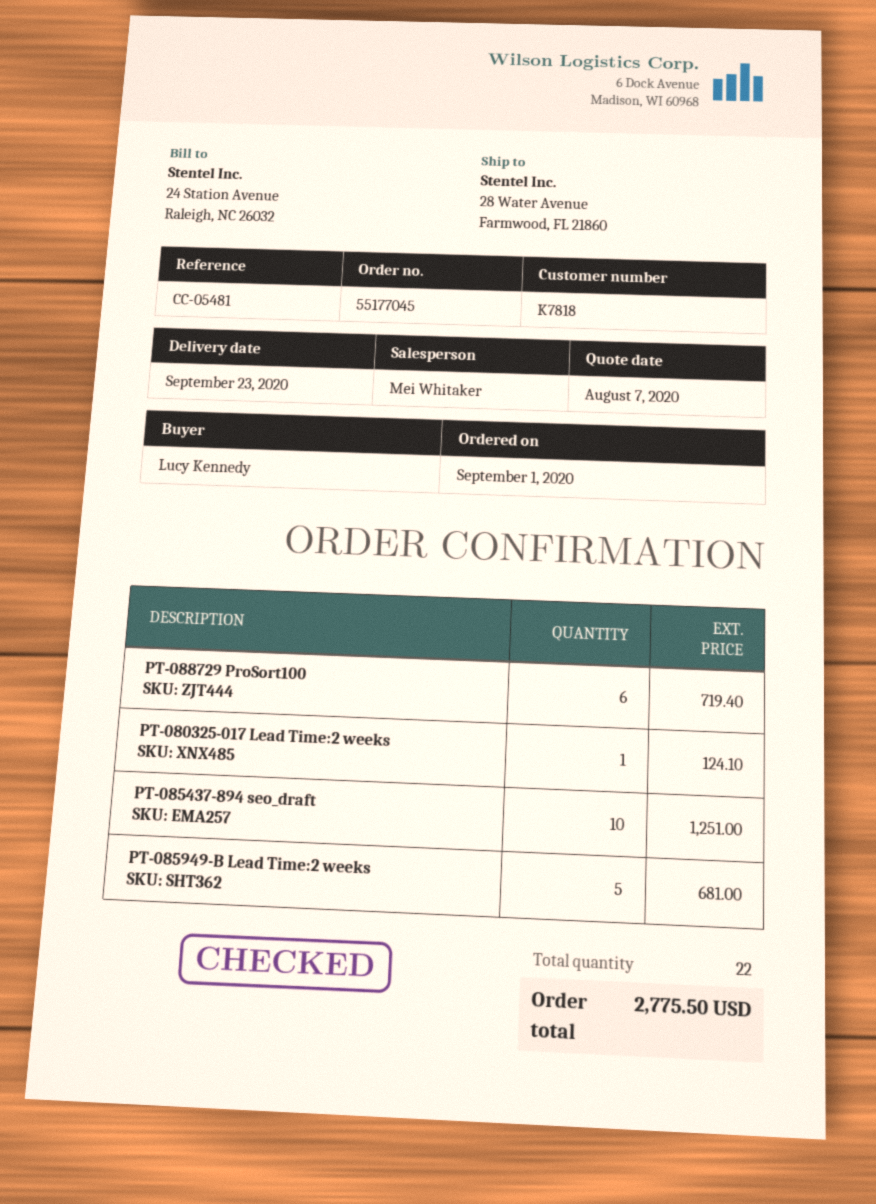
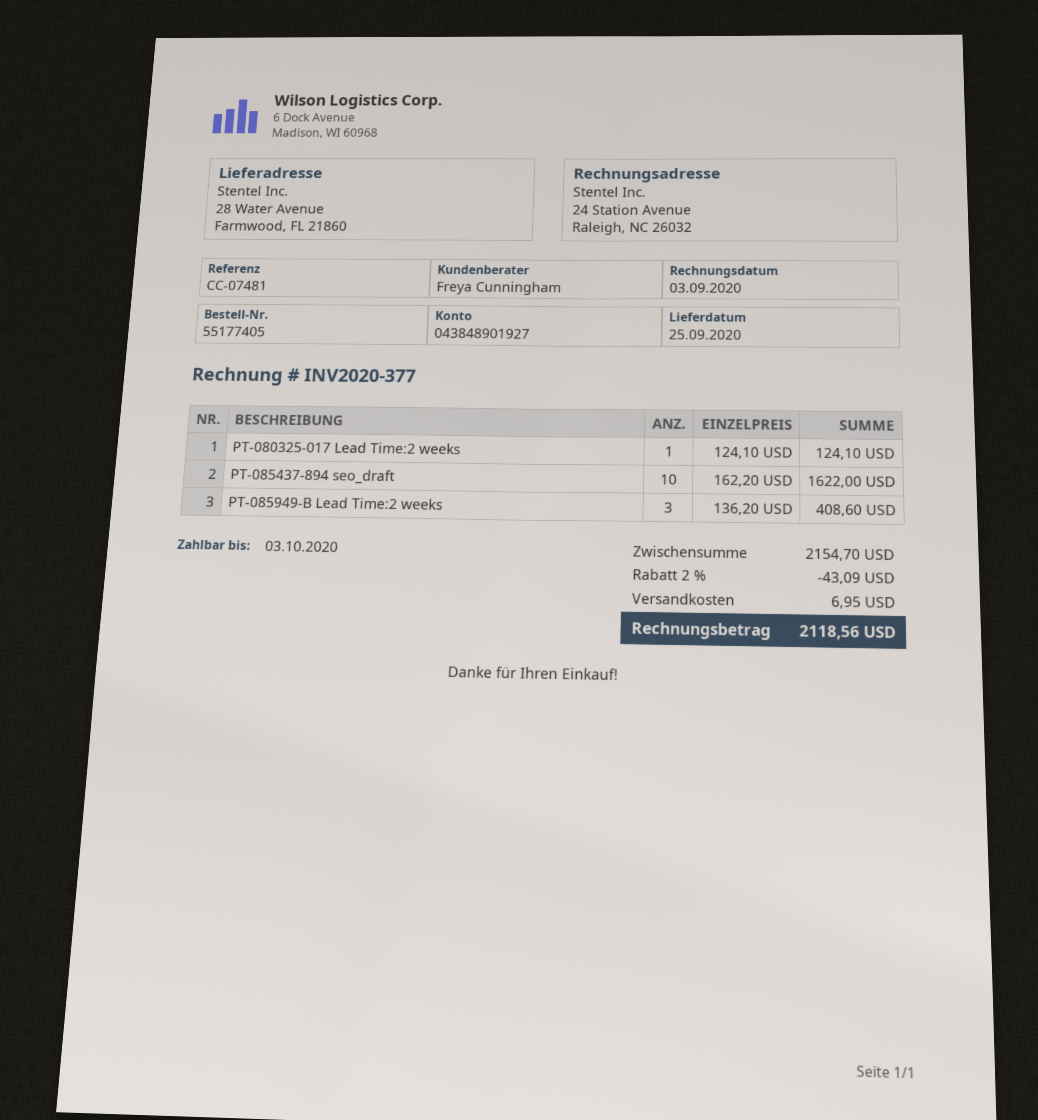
order number: 55177045 -> 55177405
delivery date: 2020-09-23 -> 2020-09-25
reference: CC-05481 -> CC-07481
sales rep: Mei Whitaker -> Freya Cunningham
PT-088729 ProSort100: 6 for 719.40 -> none
PT-085437-894 seo_draft: 10 for 1251.00 -> 10 for 1622.00
PT-085949-B Lead Time:2 weeks: 5 for 681.00 -> 3 for 408.60
discount: none -> 2% = 43.09
shipping: none -> 6.95
total: 2775.50 -> 2118.56

